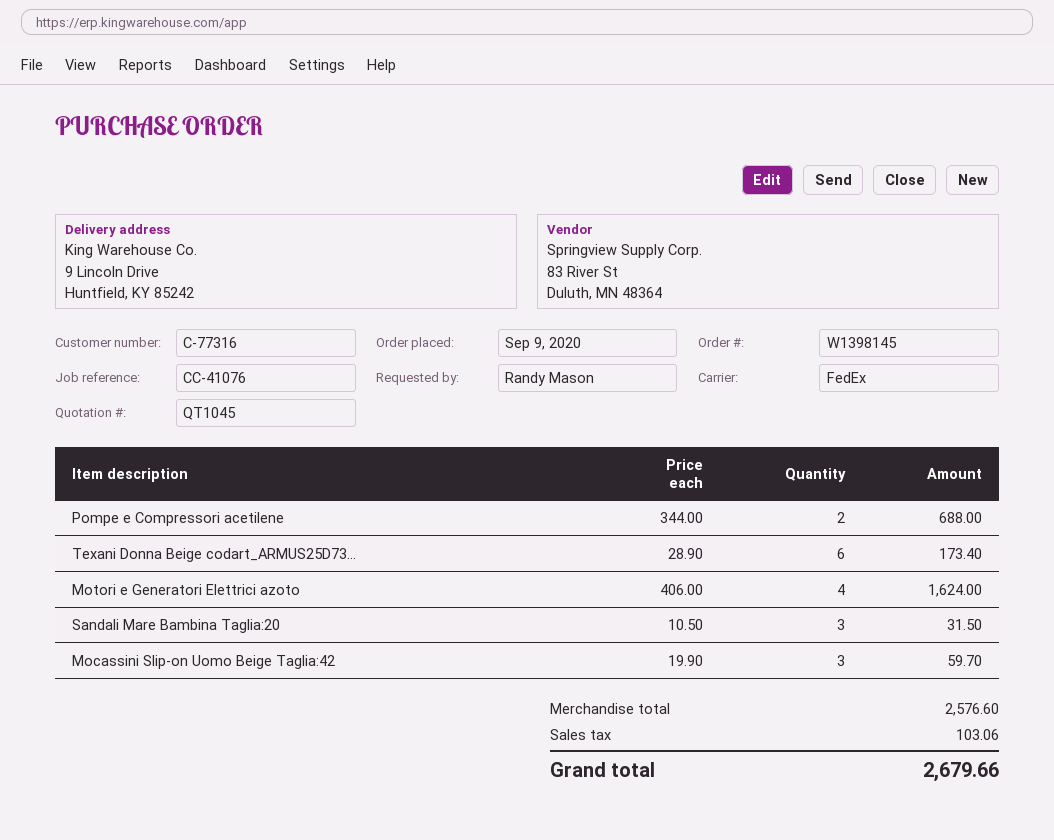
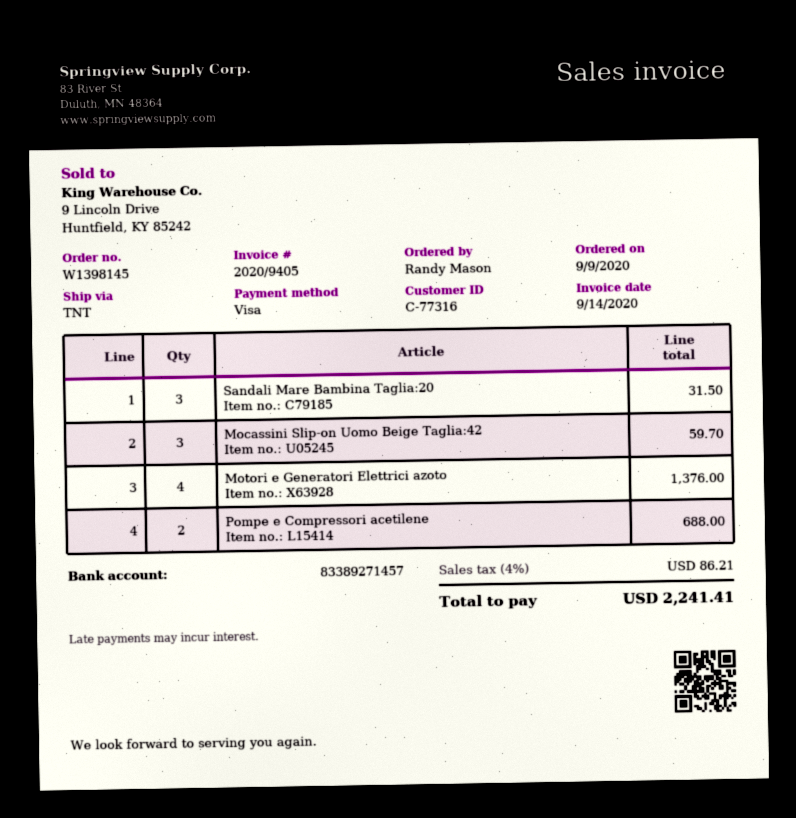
shipping method: FedEx -> TNT
Texani Donna Beige codart_ARMUS25D73...: 6 for 173.40 -> none
Motori e Generatori Elettrici azoto: 4 for 1624.00 -> 4 for 1376.00
tax: 103.06 -> 86.21
total: 2679.66 -> 2241.41

